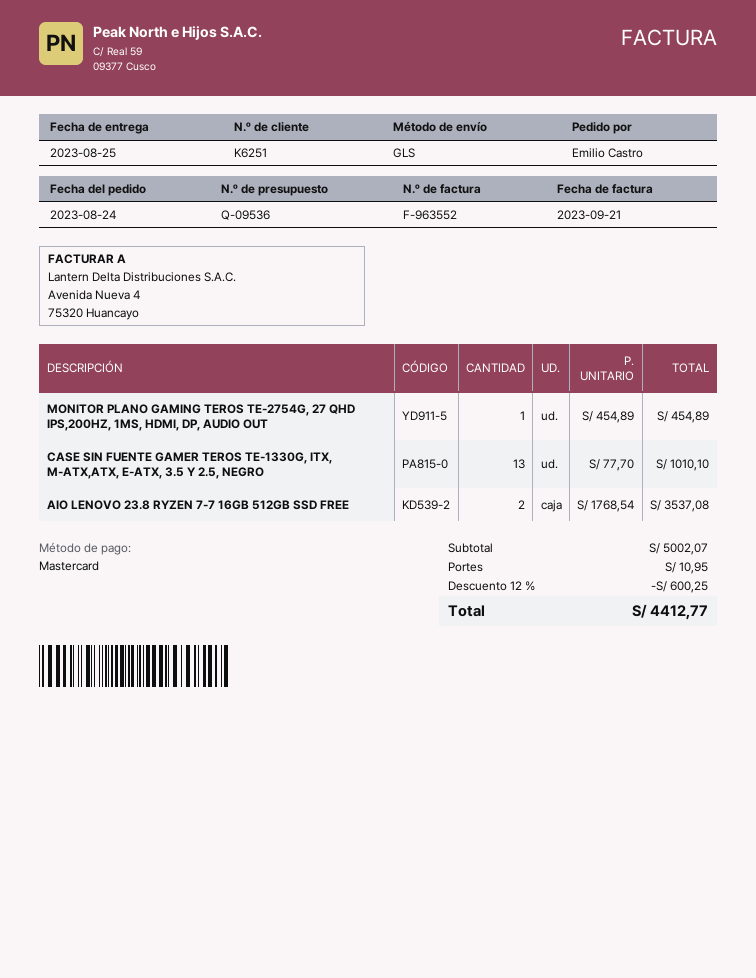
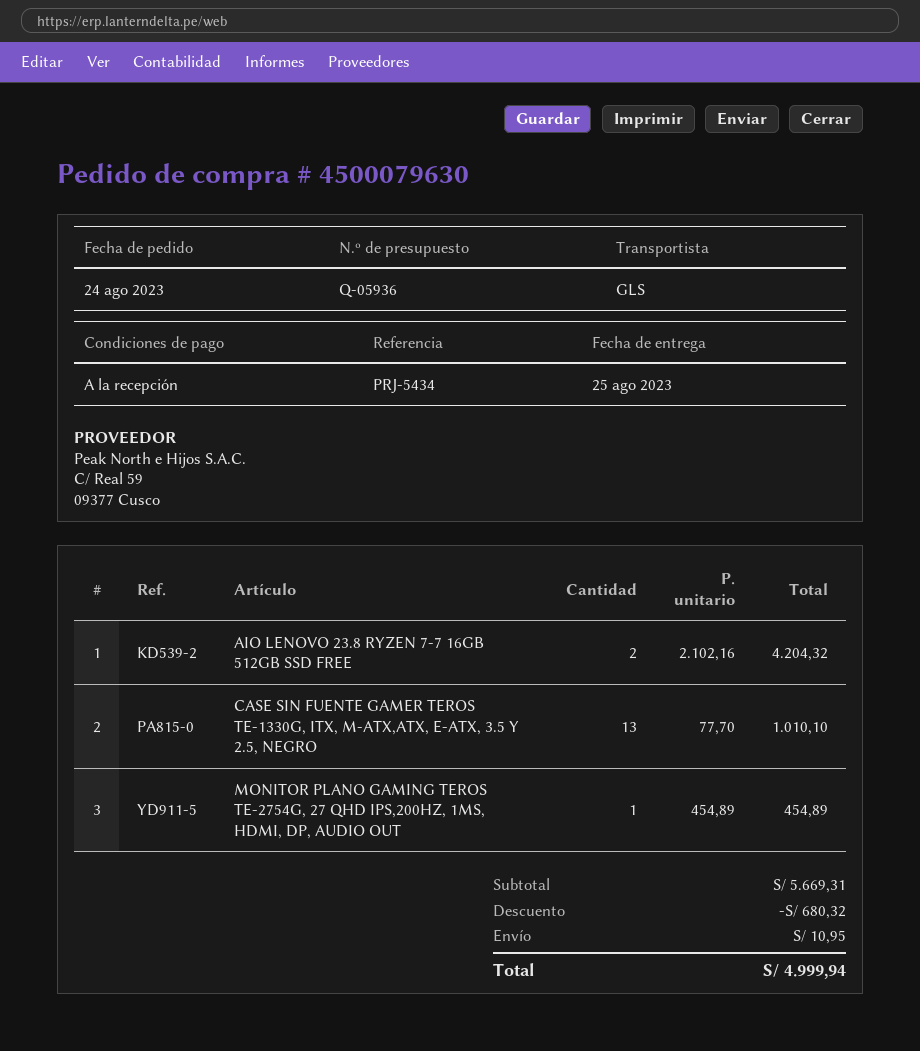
quote number: Q-09536 -> Q-05936
AIO LENOVO 23.8 RYZEN 7-7 16GB 512GB SSD FREE: 2 x 1768.54 = 3537.08 -> 2 x 2102.16 = 4204.32
subtotal: 5002.07 -> 5669.31
discount: 600.25 -> 680.32
total: 4412.77 -> 4999.94

